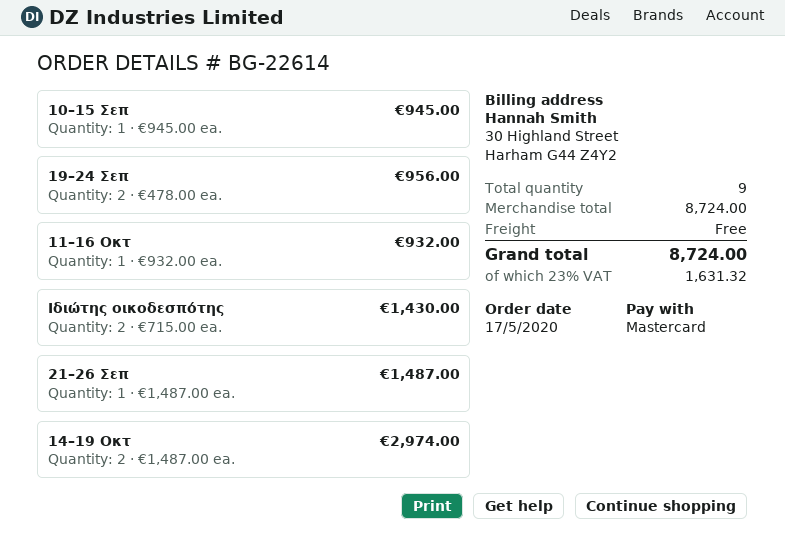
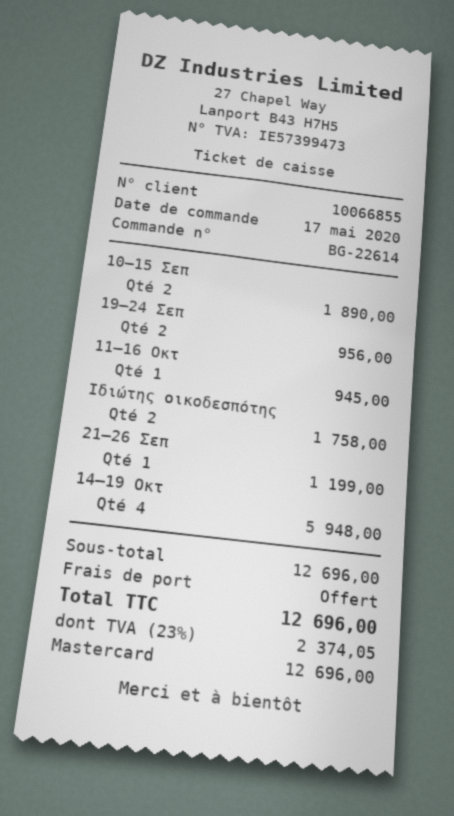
10–15 Σεπ: 1 for 945.00 -> 2 for 1890.00
11–16 Οκτ: 1 for 932.00 -> 1 for 945.00
Ιδιώτης οικοδεσπότης: 2 for 1430.00 -> 2 for 1758.00
21–26 Σεπ: 1 for 1487.00 -> 1 for 1199.00
14–19 Οκτ: 2 for 2974.00 -> 4 for 5948.00
subtotal: 8724.00 -> 12696.00
tax: 23% = 1631.32 -> 23% = 2374.05
total: 8724.00 -> 12696.00

